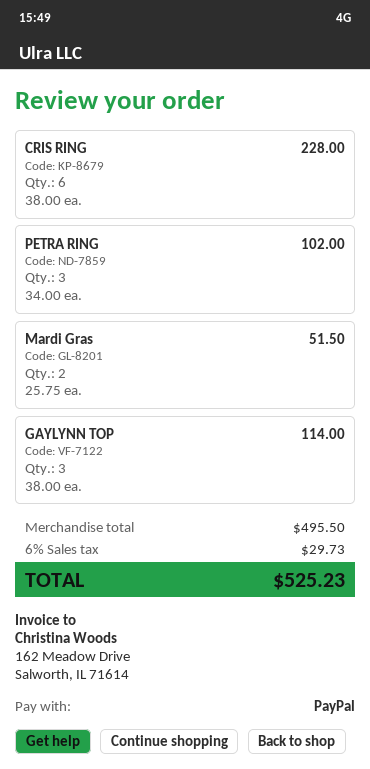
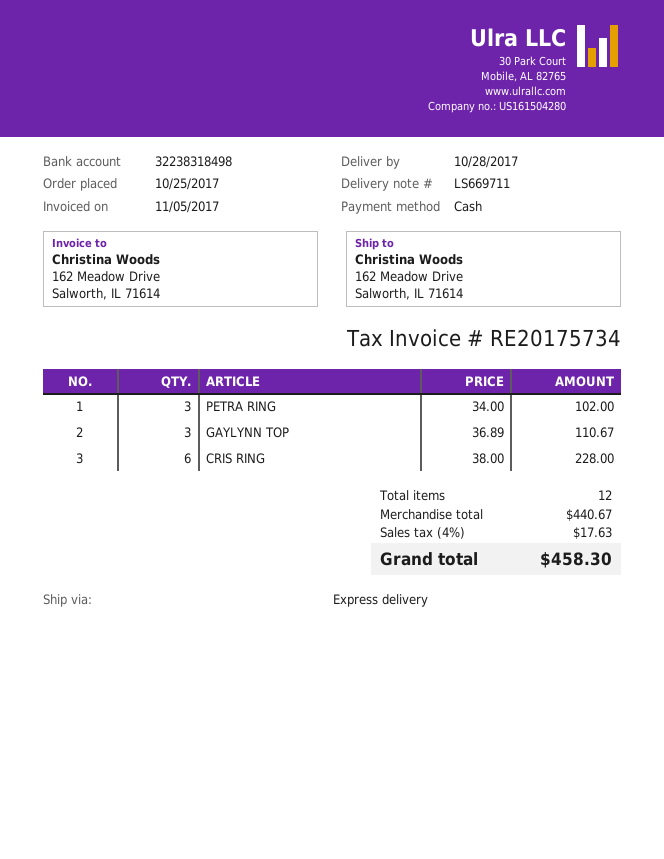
payment method: PayPal -> cash
Mardi Gras: 2 x 25.75 = 51.50 -> none
GAYLYNN TOP: 3 x 38.00 = 114.00 -> 3 x 36.89 = 110.67
subtotal: 495.50 -> 440.67
tax: 6% = 29.73 -> 4% = 17.63
total: 525.23 -> 458.30

